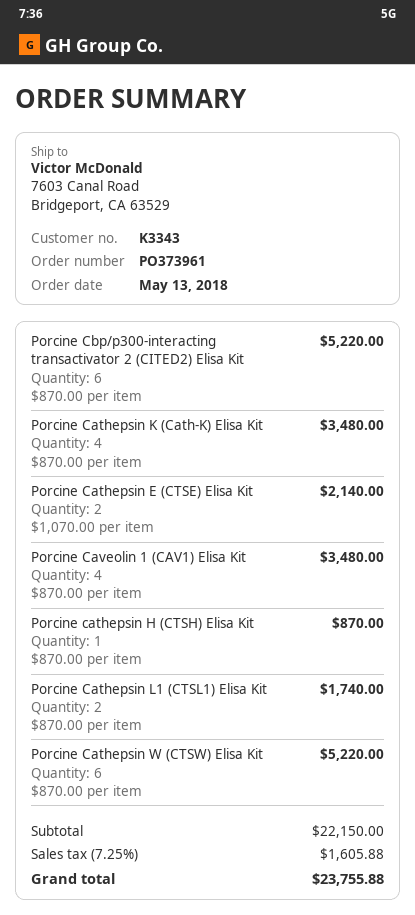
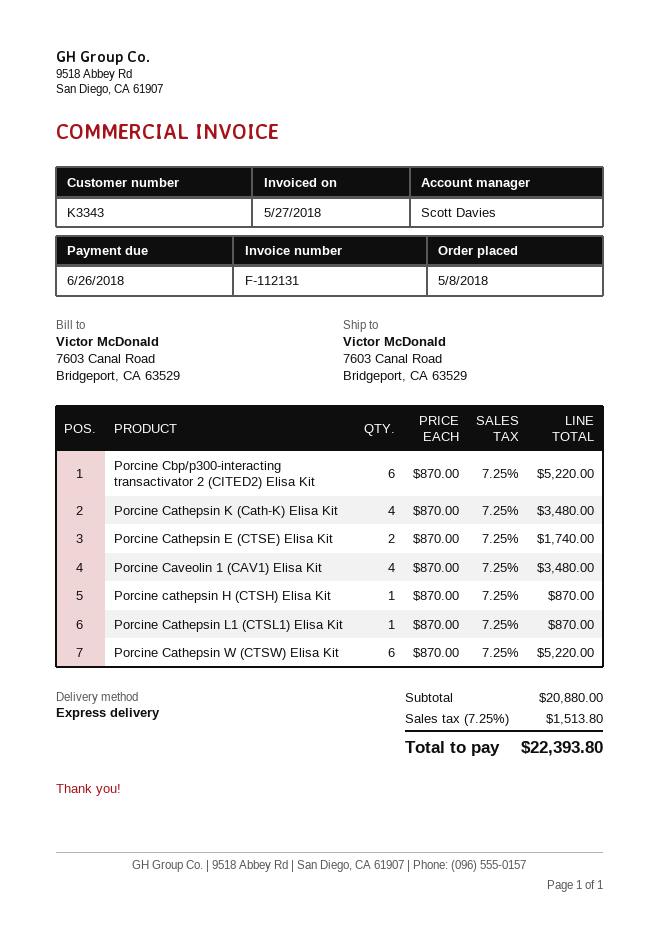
order date: 2018-05-13 -> 2018-05-08
Porcine Cathepsin E (CTSE) Elisa Kit: 2 x 1070.00 = 2140.00 -> 2 x 870.00 = 1740.00
Porcine Cathepsin L1 (CTSL1) Elisa Kit: 2 x 870.00 = 1740.00 -> 1 x 870.00 = 870.00
subtotal: 22150.00 -> 20880.00
tax: 7.25% = 1605.88 -> 7.25% = 1513.80
total: 23755.88 -> 22393.80

